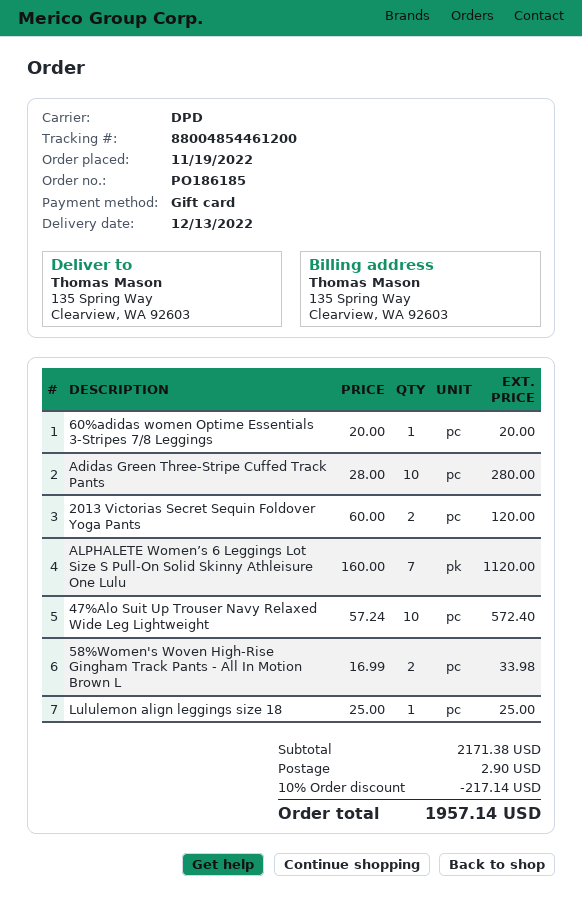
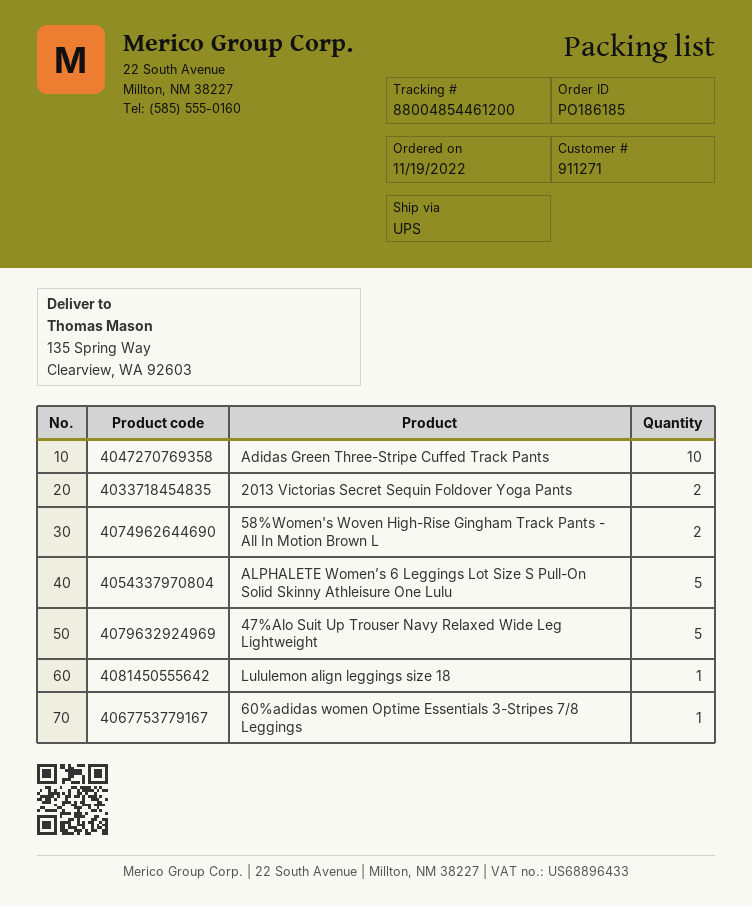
shipping method: DPD -> UPS
ALPHALETE Women’s 6 Leggings Lot Size S Pull-On Solid Skinny Athleisure One Lulu: 7 -> 5
47%Alo Suit Up Trouser Navy Relaxed Wide Leg Lightweight: 10 -> 5

